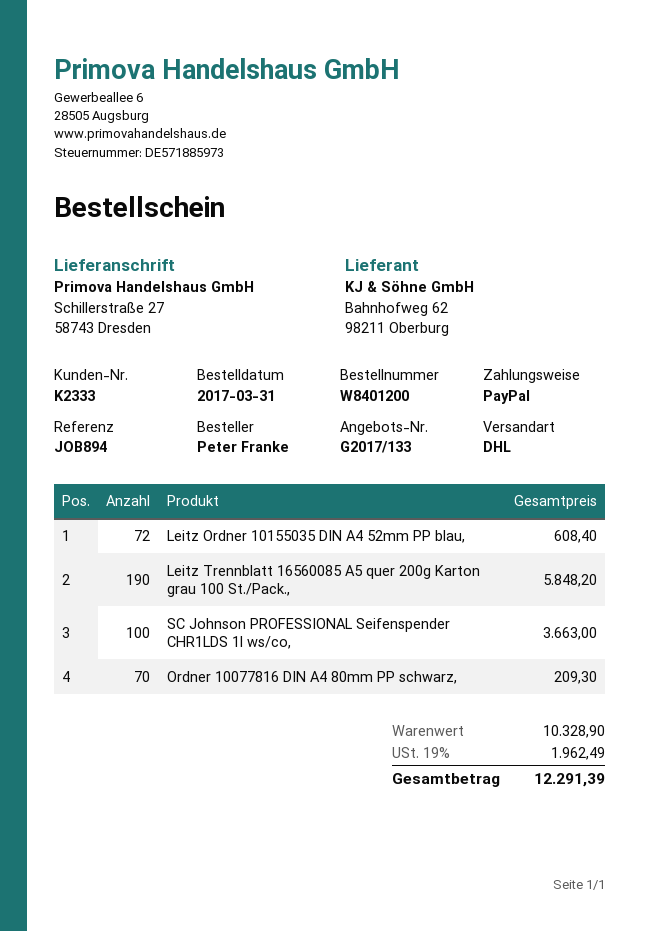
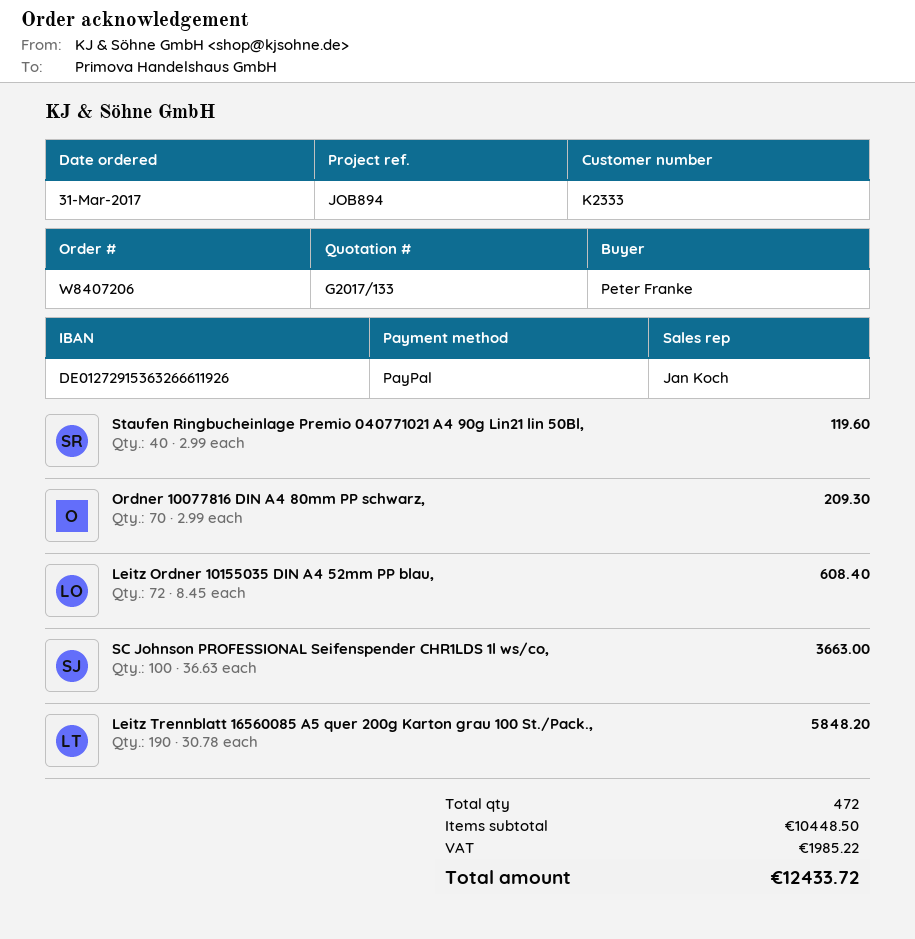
order number: W8401200 -> W8407206
Staufen Ringbucheinlage Premio 040771021 A4 90g Lin21 lin 50Bl,: none -> 40 for 119.60
subtotal: 10328.90 -> 10448.50
tax: 1962.49 -> 1985.22
total: 12291.39 -> 12433.72

